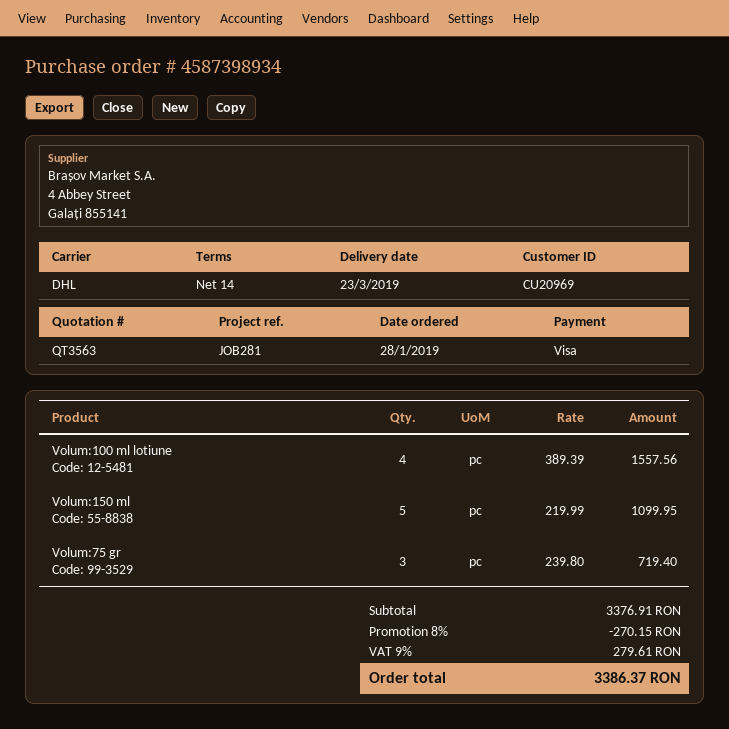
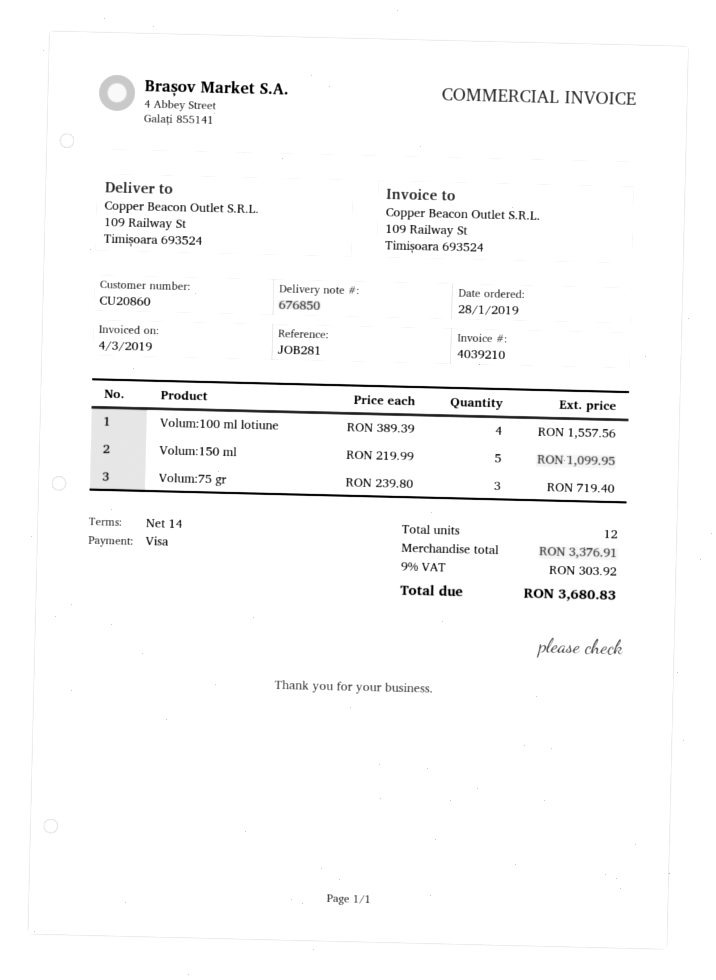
customer number: CU20969 -> CU20860
discount: 8% = 270.15 -> none
tax: 9% = 279.61 -> 9% = 303.92
total: 3386.37 -> 3680.83

